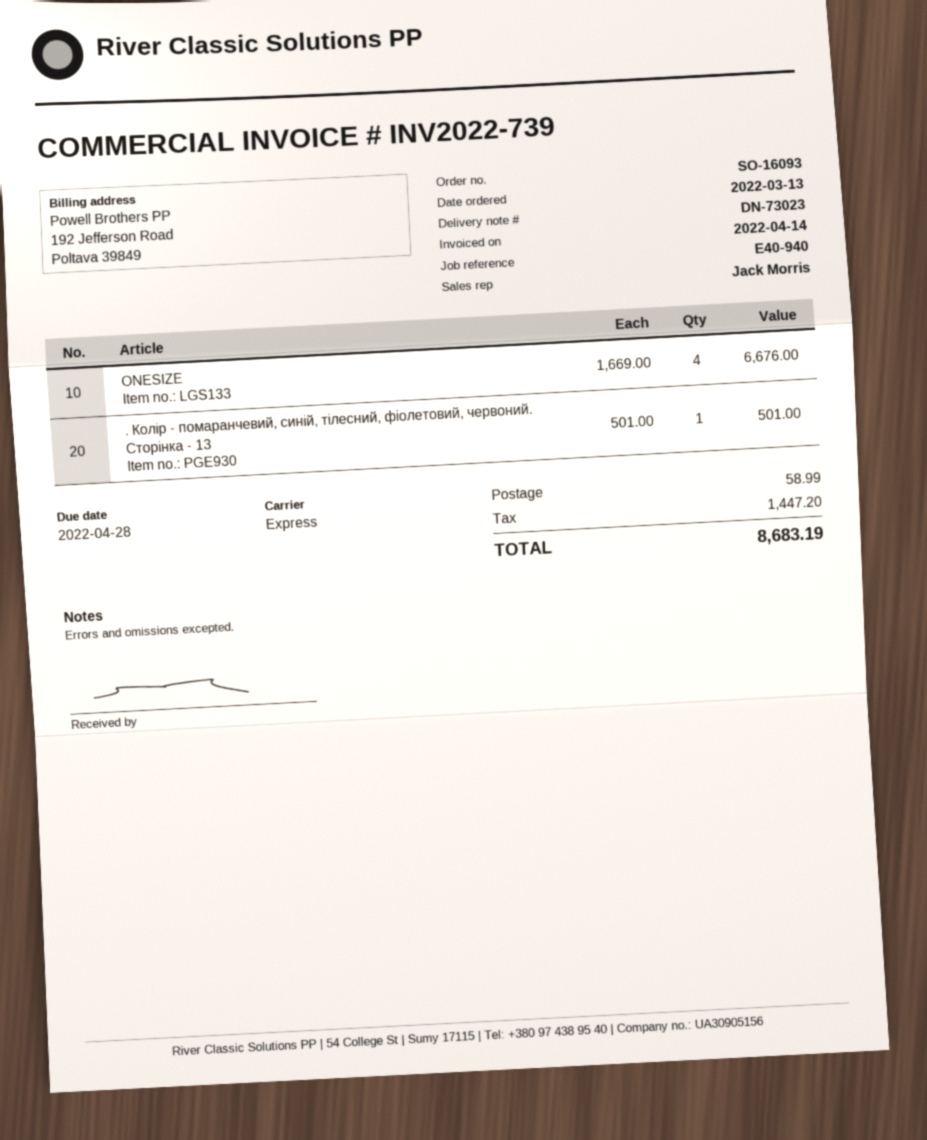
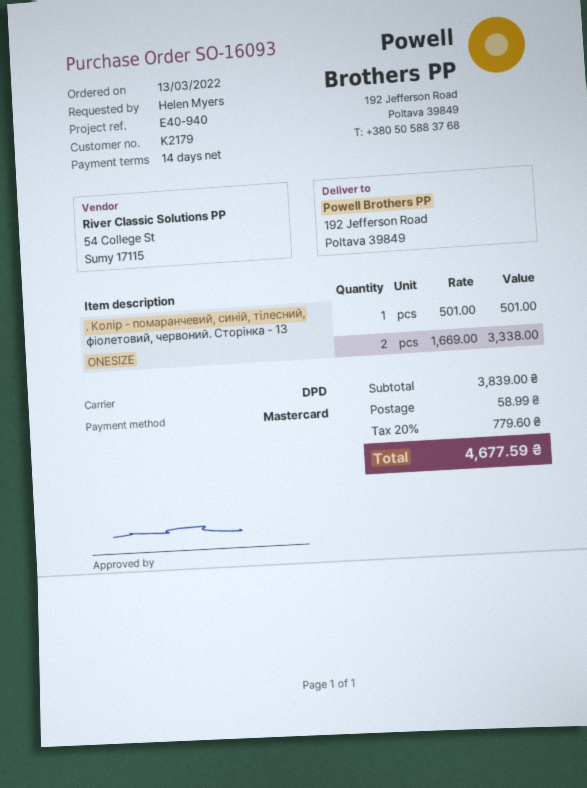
shipping method: express -> DPD
ONESIZE: 4 x 1669.00 = 6676.00 -> 2 x 1669.00 = 3338.00
tax: 1447.20 -> 779.60
total: 8683.19 -> 4677.59

